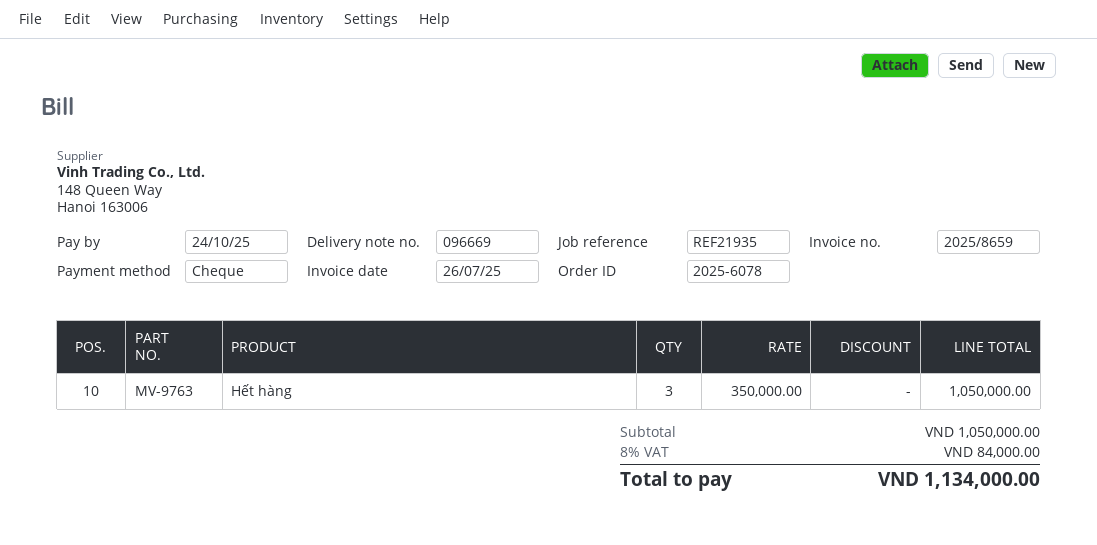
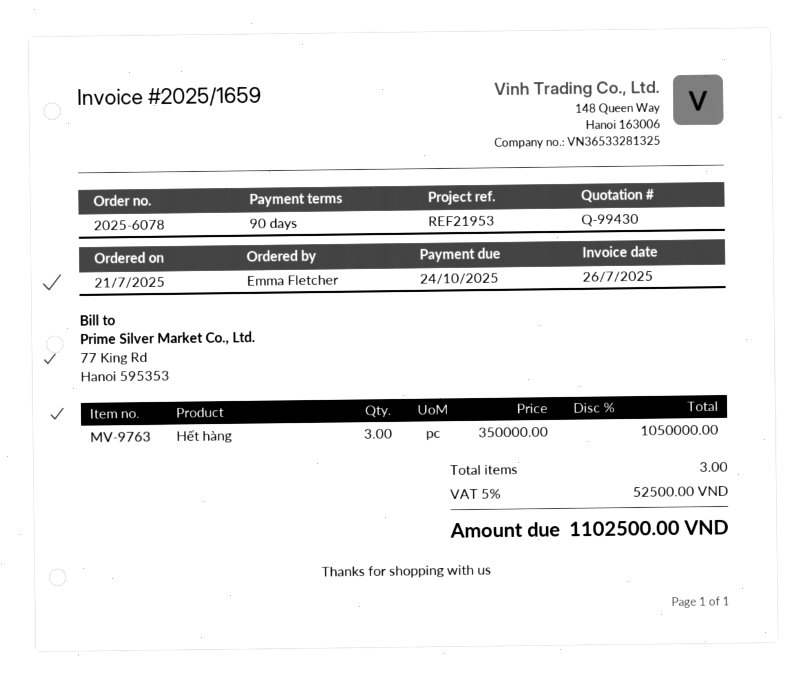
invoice number: 2025/8659 -> 2025/1659
reference: REF21935 -> REF21953
tax: 8% = 84000.00 -> 5% = 52500.00
total: 1134000.00 -> 1102500.00

